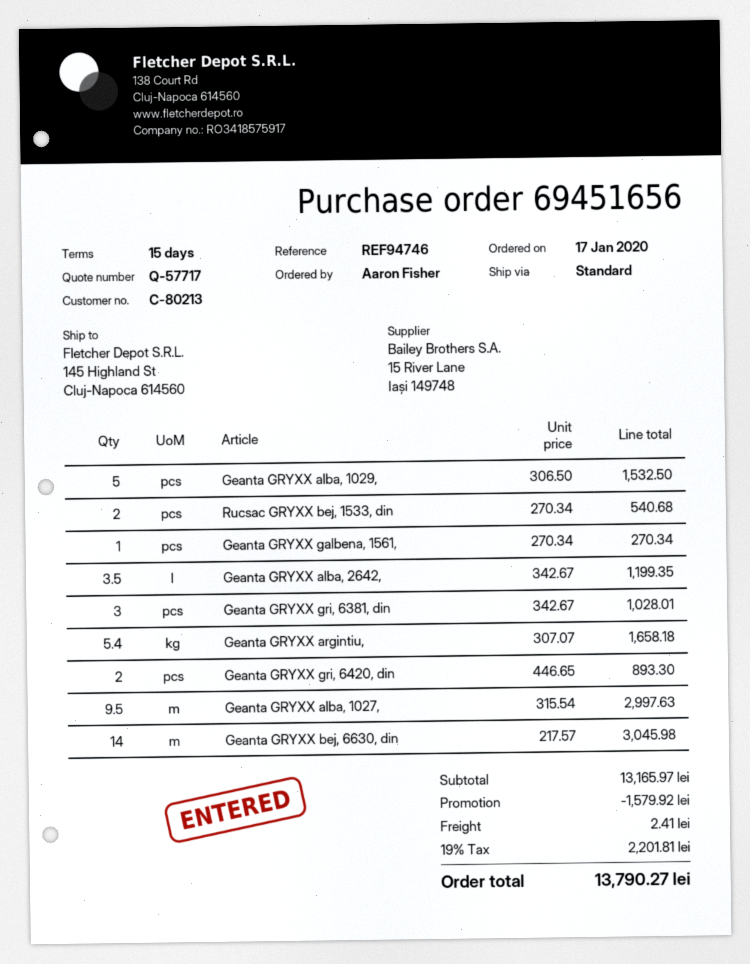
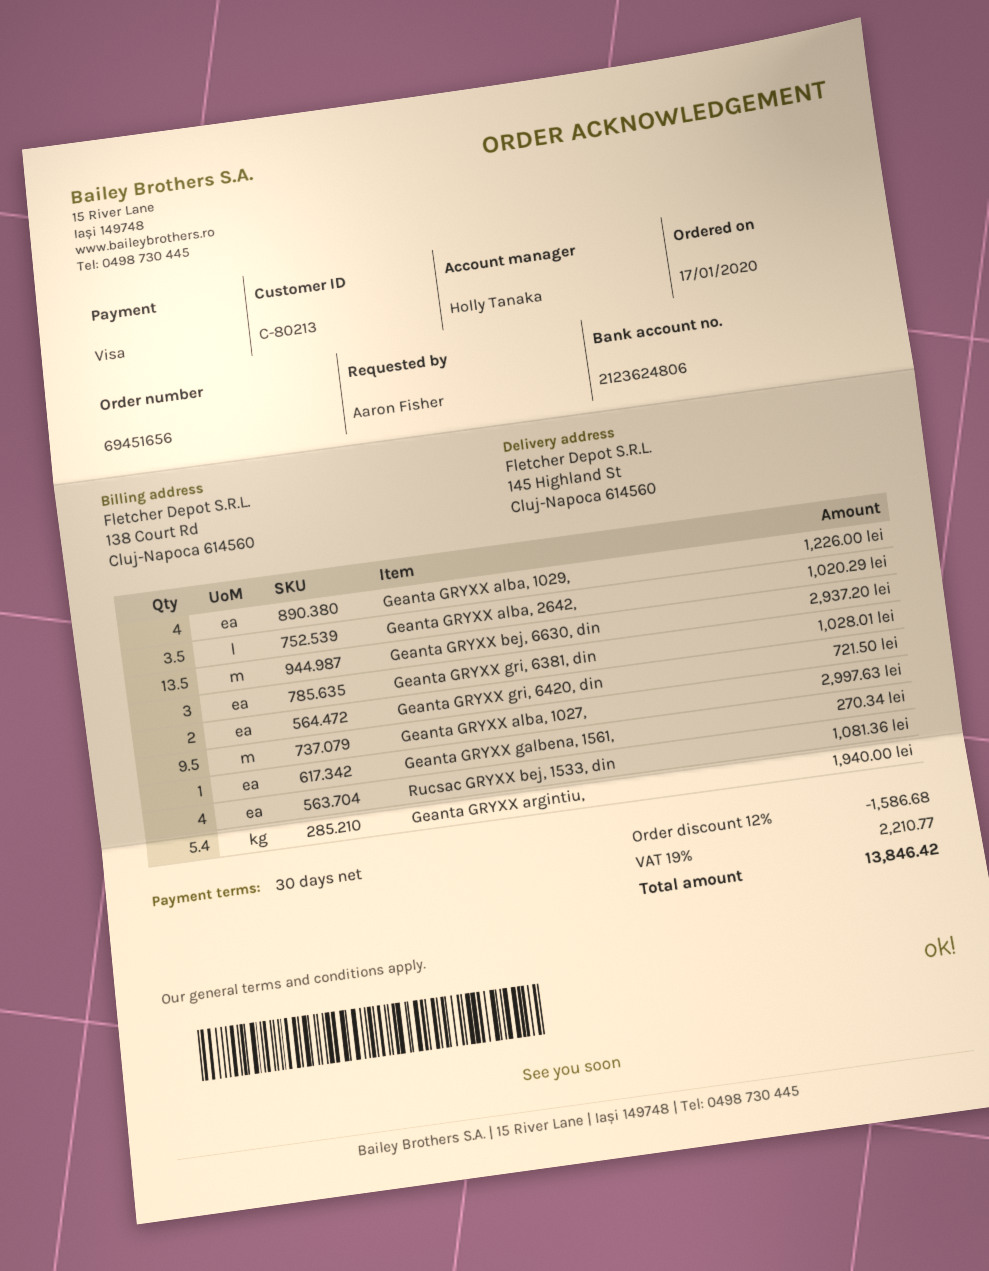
payment terms: 15 days -> 30 days
Geanta GRYXX alba, 1029,: 5 for 1532.50 -> 4 for 1226.00
Rucsac GRYXX bej, 1533, din: 2 for 540.68 -> 4 for 1081.36
Geanta GRYXX alba, 2642,: 3.5 for 1199.35 -> 3.5 for 1020.29
Geanta GRYXX argintiu,: 5.4 for 1658.18 -> 5.4 for 1940.00
Geanta GRYXX gri, 6420, din: 2 for 893.30 -> 2 for 721.50
Geanta GRYXX bej, 6630, din: 14 for 3045.98 -> 13.5 for 2937.20
discount: 1579.92 -> 1586.68
shipping: 2.41 -> none
tax: 19% = 2201.81 -> 19% = 2210.77
total: 13790.27 -> 13846.42

